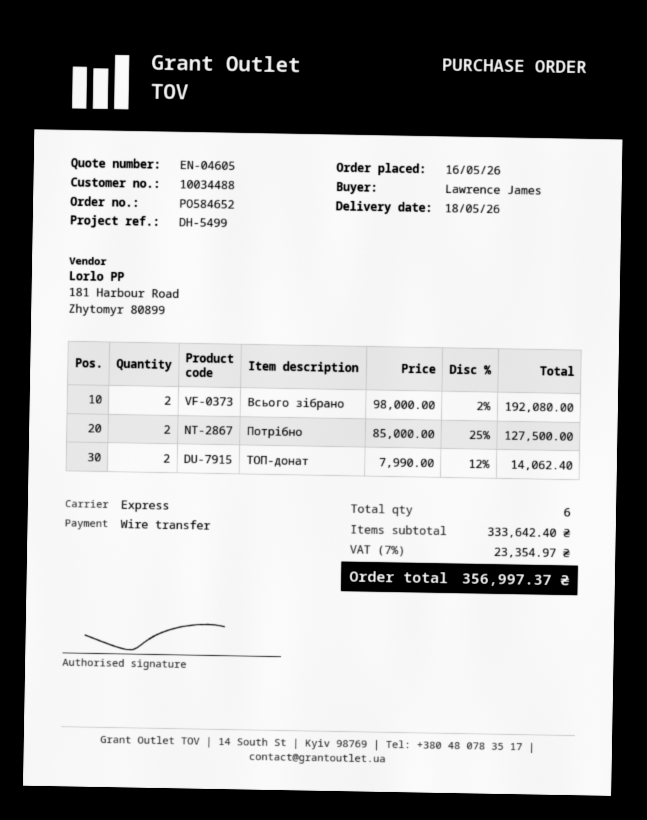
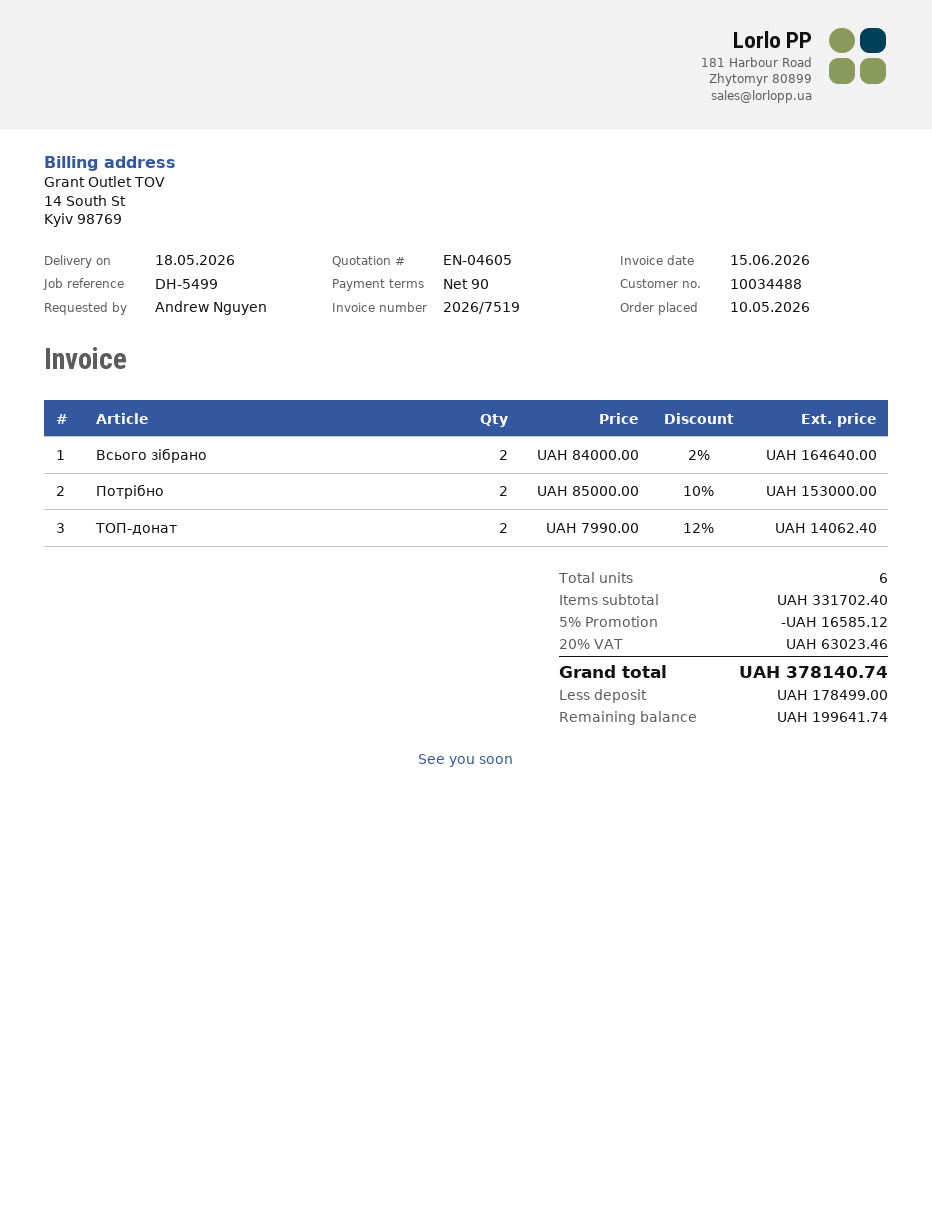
order date: 2026-05-16 -> 2026-05-10
ordered by: Lawrence James -> Andrew Nguyen
Всього зібрано: 2 x 98000.00 - 2% = 192080.00 -> 2 x 84000.00 - 2% = 164640.00
Потрібно: 2 x 85000.00 - 25% = 127500.00 -> 2 x 85000.00 - 10% = 153000.00
subtotal: 333642.40 -> 331702.40
discount: none -> 5% = 16585.12
tax: 7% = 23354.97 -> 20% = 63023.46
total: 356997.37 -> 378140.74

